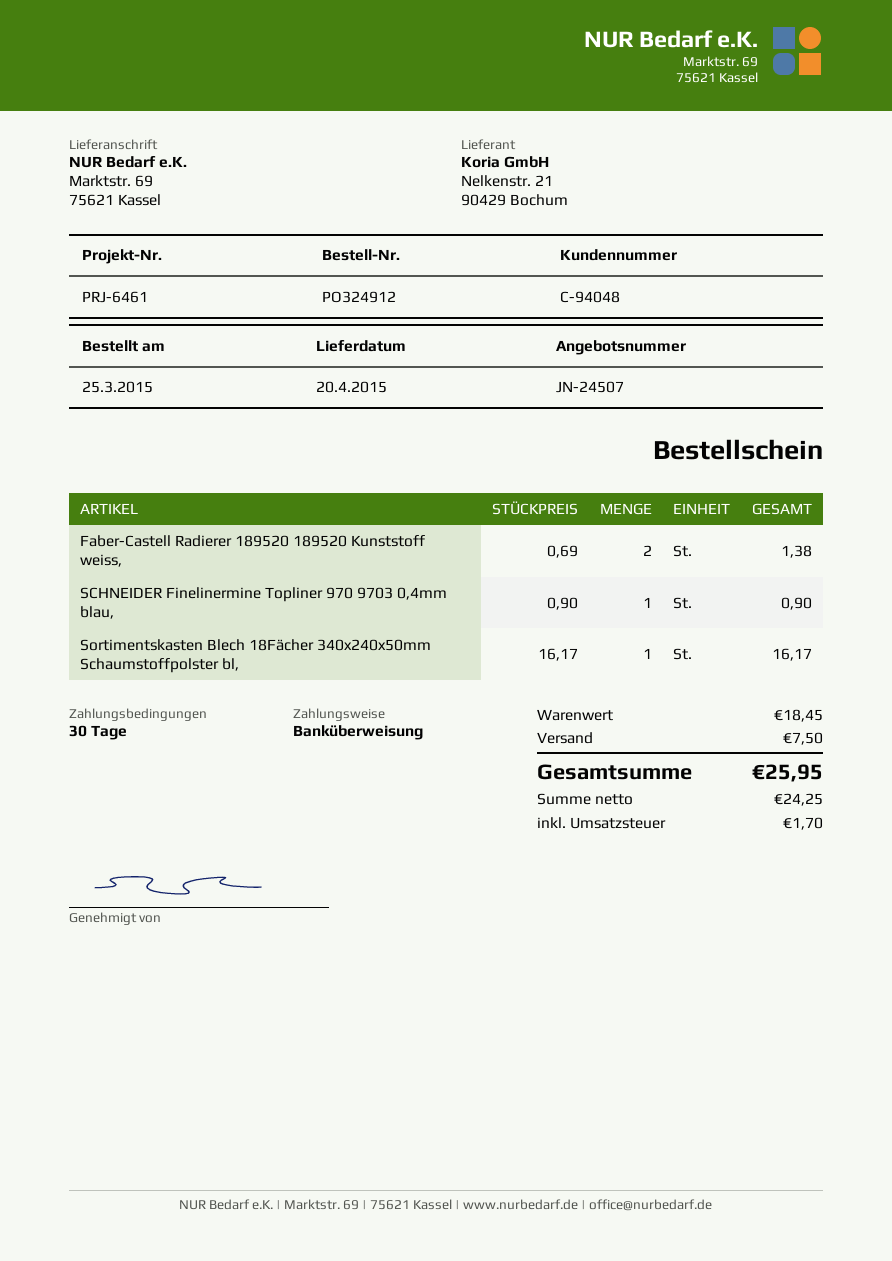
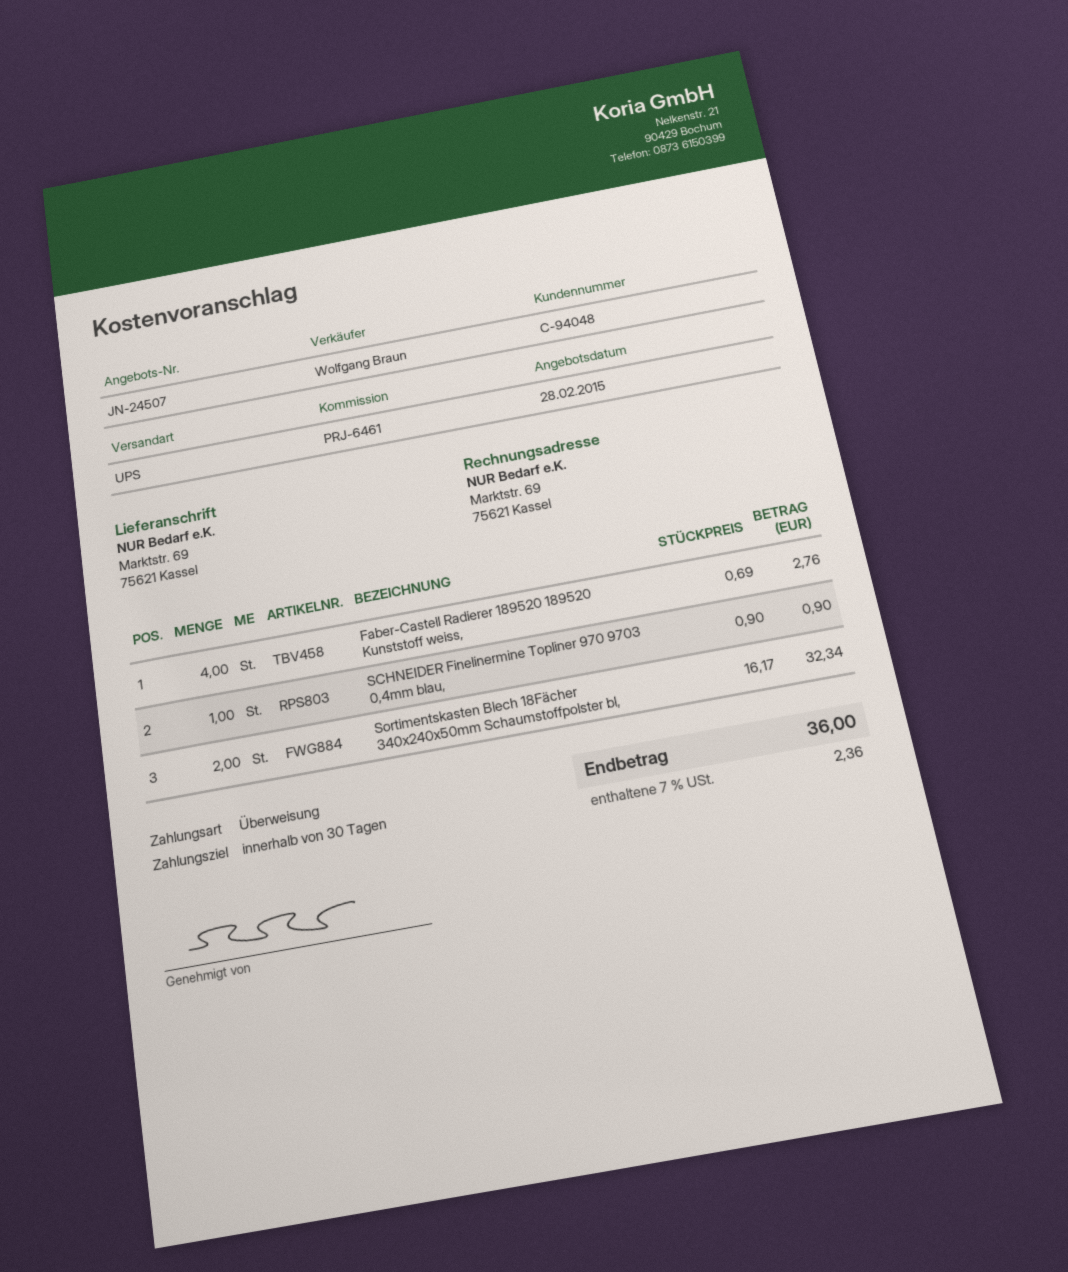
Faber-Castell Radierer 189520 189520 Kunststoff weiss,: 2 x 0.69 = 1.38 -> 4 x 0.69 = 2.76
Sortimentskasten Blech 18Fächer 340x240x50mm Schaumstoffpolster bl,: 1 x 16.17 = 16.17 -> 2 x 16.17 = 32.34
shipping: 7.50 -> none
tax: 1.70 -> 2.36
total: 25.95 -> 36.00

